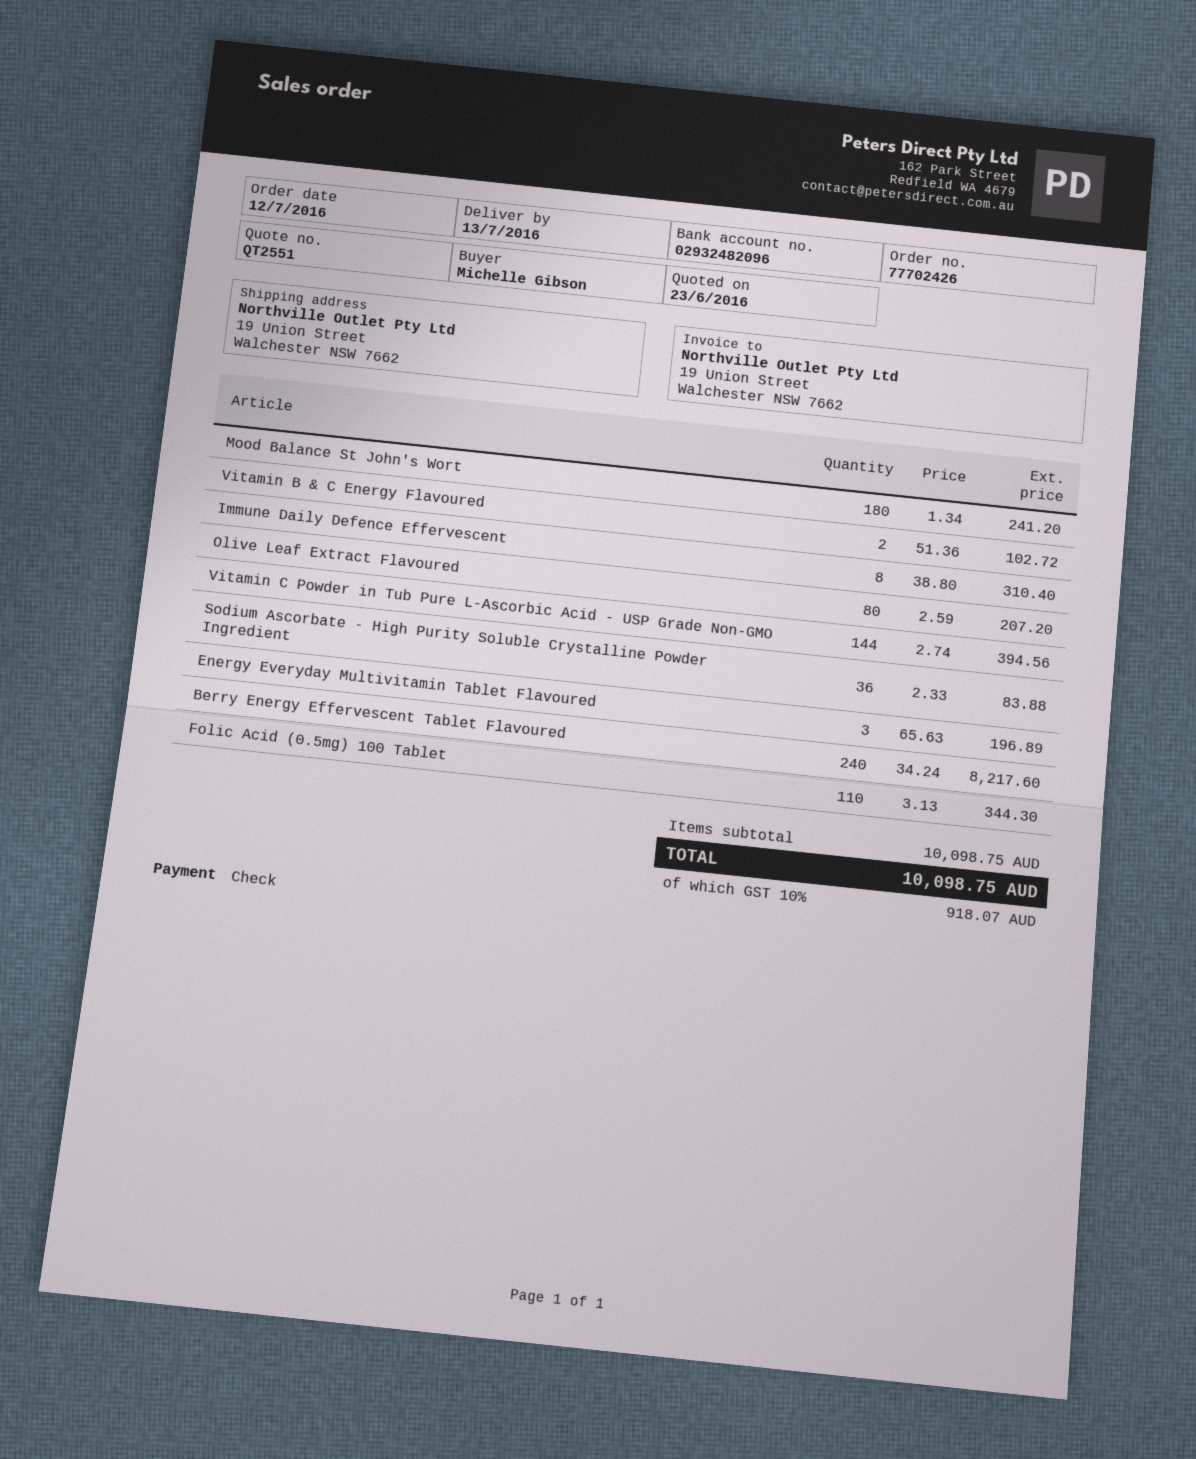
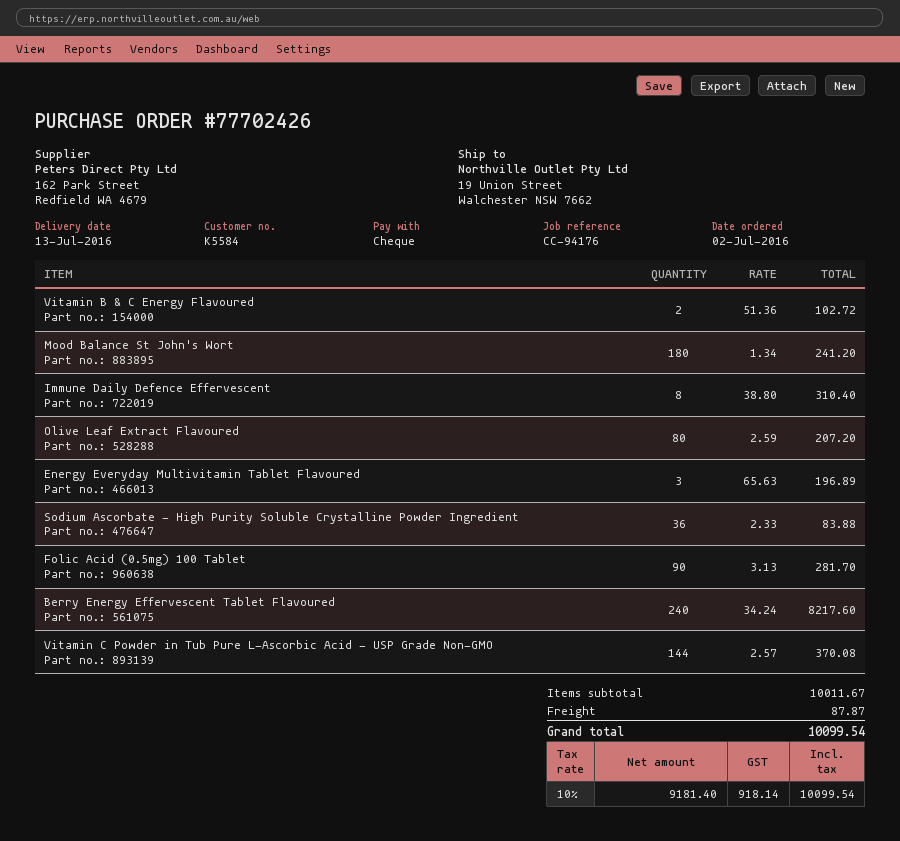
order date: 2016-07-12 -> 2016-07-02
Vitamin C Powder in Tub Pure L-Ascorbic Acid - USP Grade Non-GMO: 144 x 2.74 = 394.56 -> 144 x 2.57 = 370.08
Folic Acid (0.5mg) 100 Tablet: 110 x 3.13 = 344.30 -> 90 x 3.13 = 281.70
subtotal: 10098.75 -> 10011.67
shipping: none -> 87.87
tax: 10% = 918.07 -> 10% = 918.14
total: 10098.75 -> 10099.54

